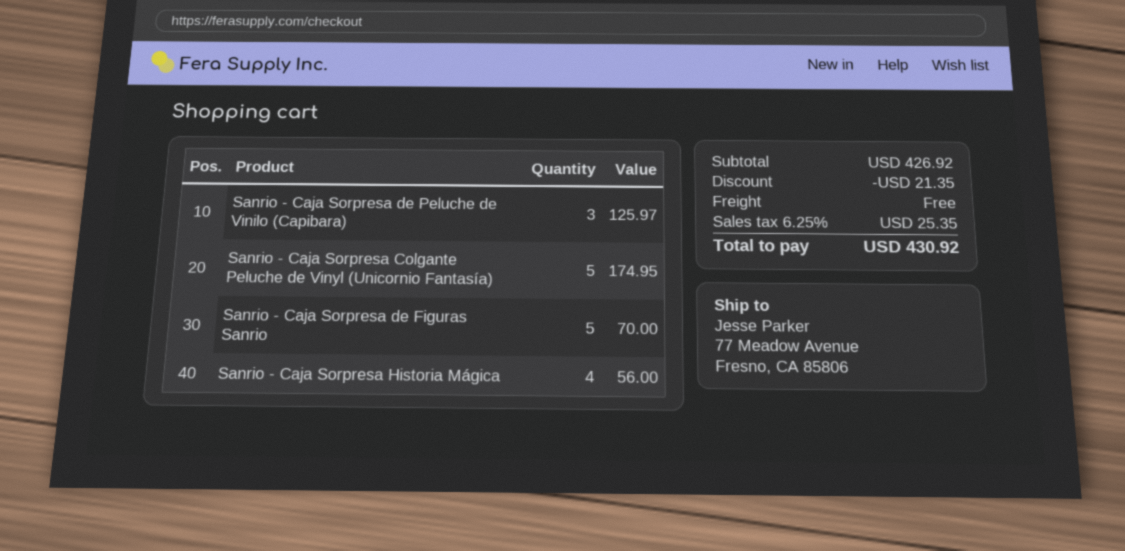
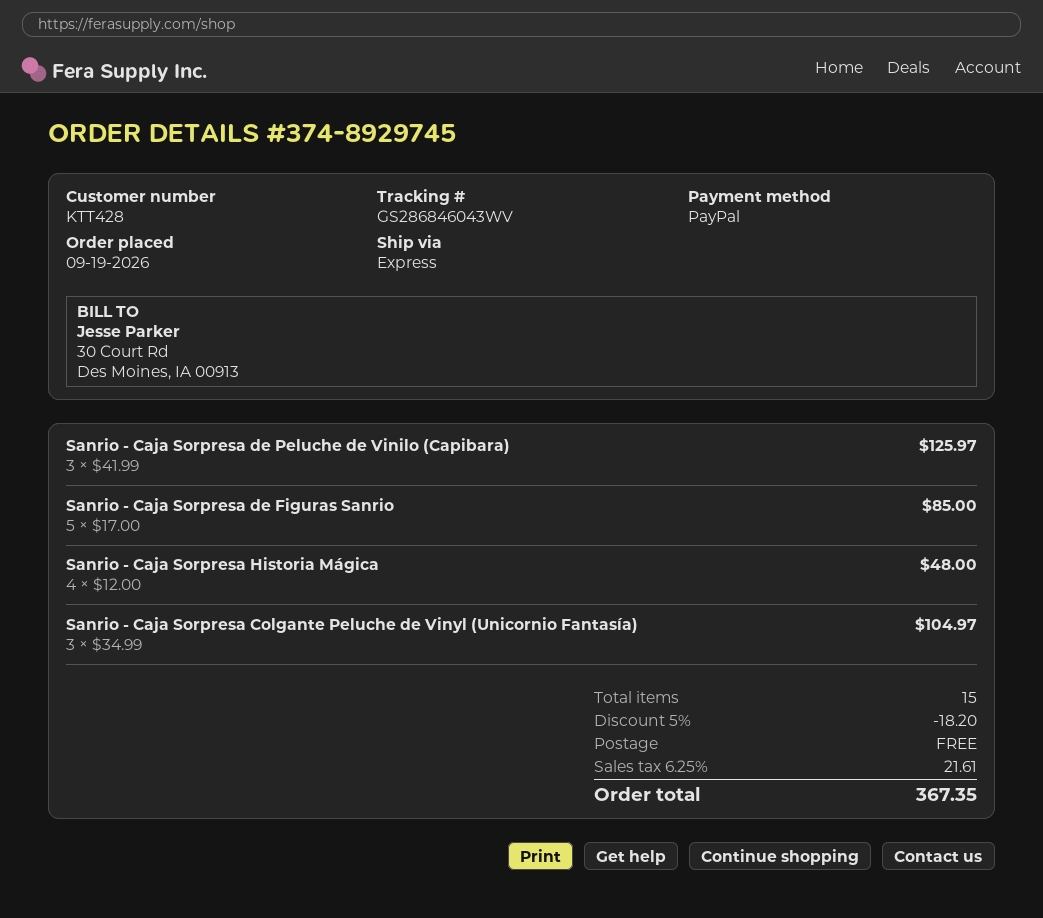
Sanrio - Caja Sorpresa Colgante Peluche de Vinyl (Unicornio Fantasía): 5 for 174.95 -> 3 for 104.97
Sanrio - Caja Sorpresa de Figuras Sanrio: 5 for 70.00 -> 5 for 85.00
Sanrio - Caja Sorpresa Historia Mágica: 4 for 56.00 -> 4 for 48.00
discount: 21.35 -> 18.20
tax: 6.25% = 25.35 -> 6.25% = 21.61
total: 430.92 -> 367.35

